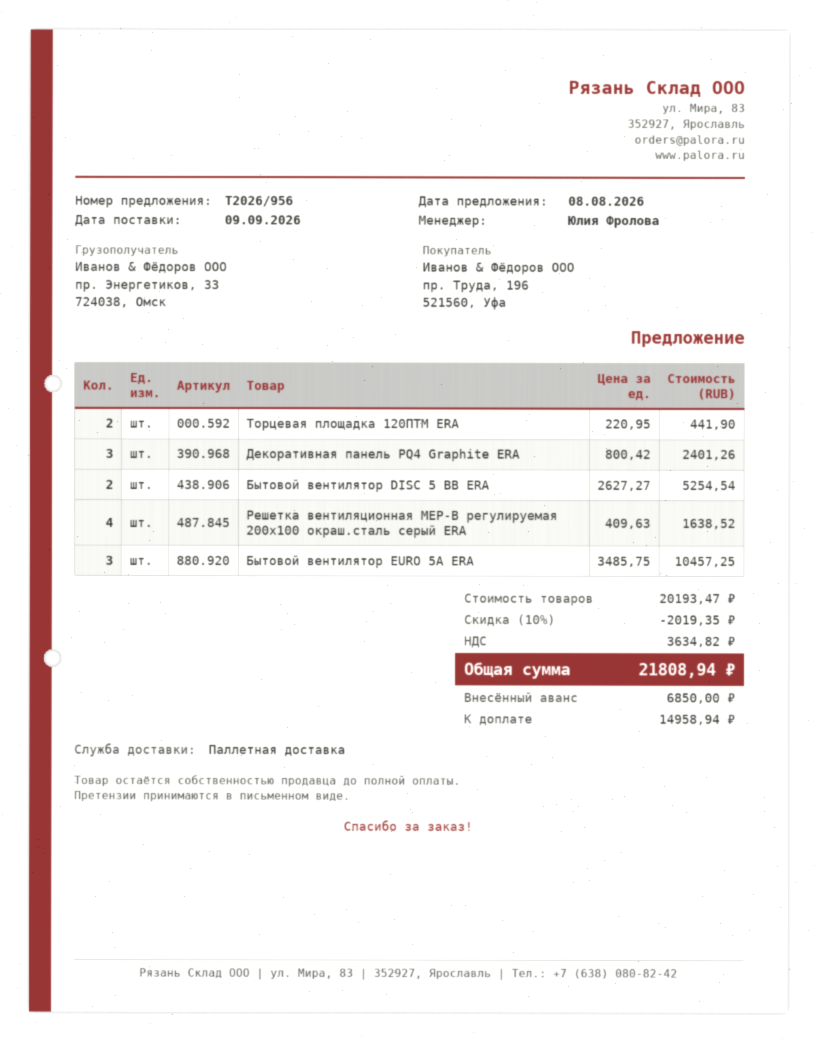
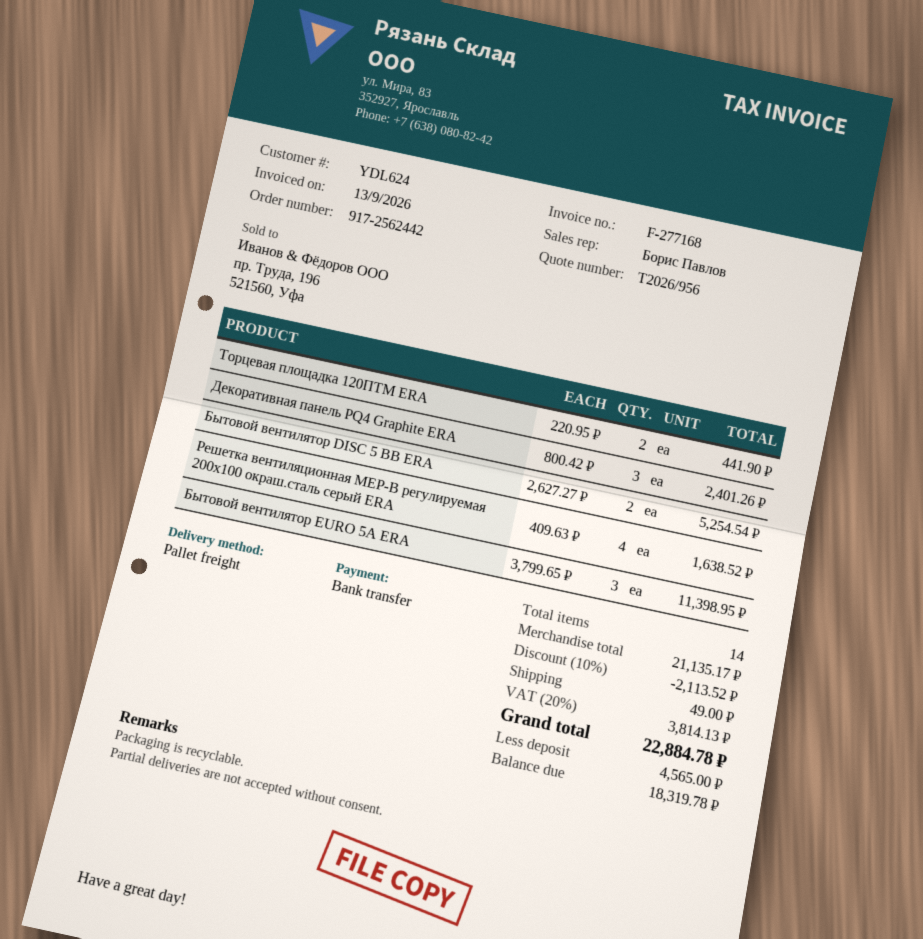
sales rep: Юлия Фролова -> Борис Павлов
Бытовой вентилятор EURO 5A ERA: 3 x 3485.75 = 10457.25 -> 3 x 3799.65 = 11398.95
subtotal: 20193.47 -> 21135.17
discount: 10% = 2019.35 -> 10% = 2113.52
shipping: none -> 49.00
tax: 3634.82 -> 3814.13
total: 21808.94 -> 22884.78
deposit: 6850.00 -> 4565.00
balance: 14958.94 -> 18319.78

